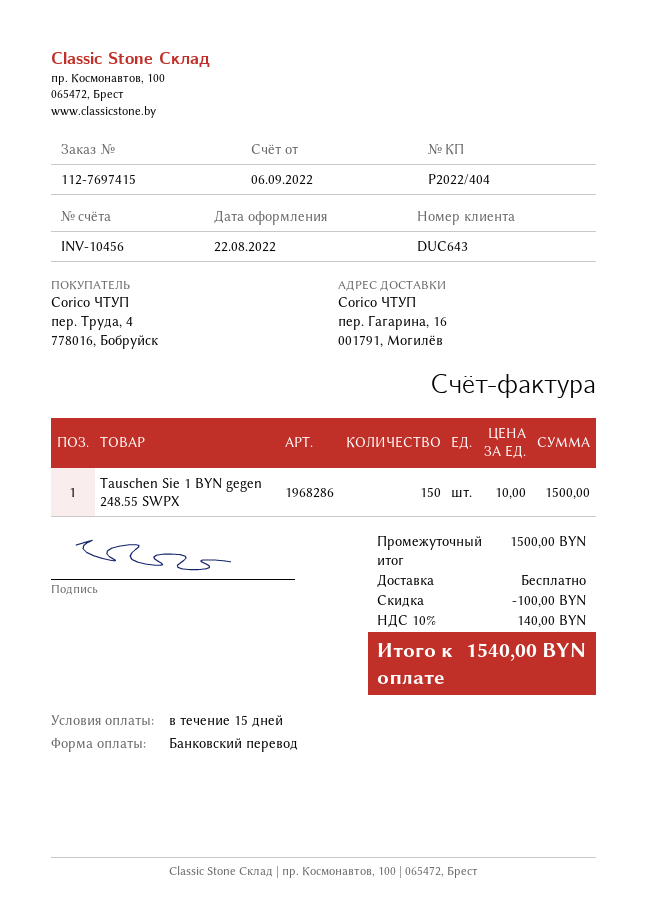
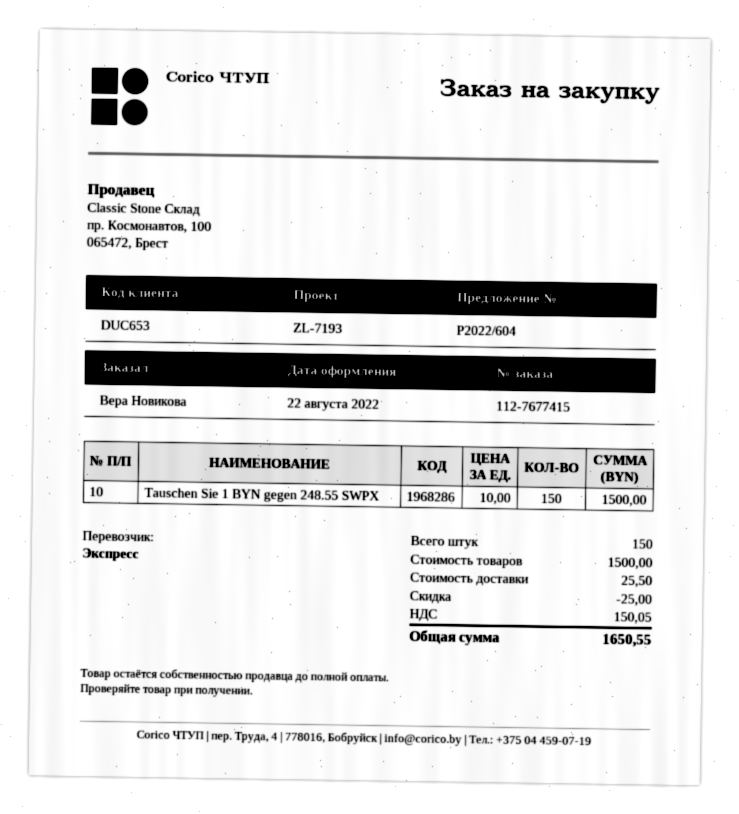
quote number: P2022/404 -> P2022/604
order number: 112-7697415 -> 112-7677415
customer number: DUC643 -> DUC653
discount: 100.00 -> 25.00
shipping: 0.00 -> 25.50
tax: 140.00 -> 150.05
total: 1540.00 -> 1650.55

